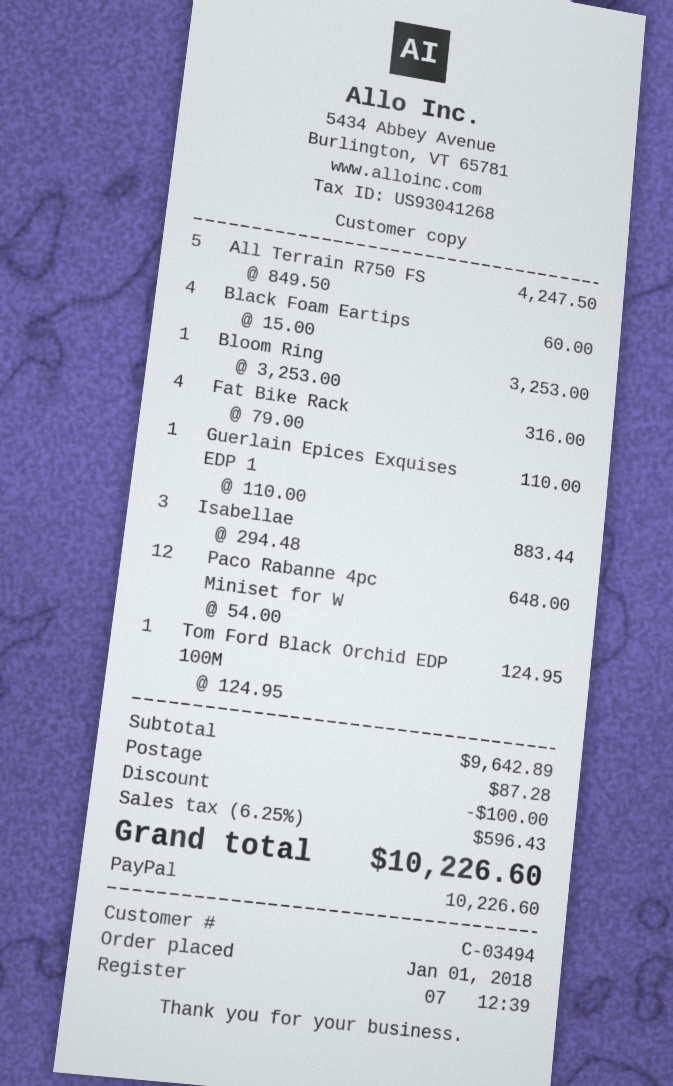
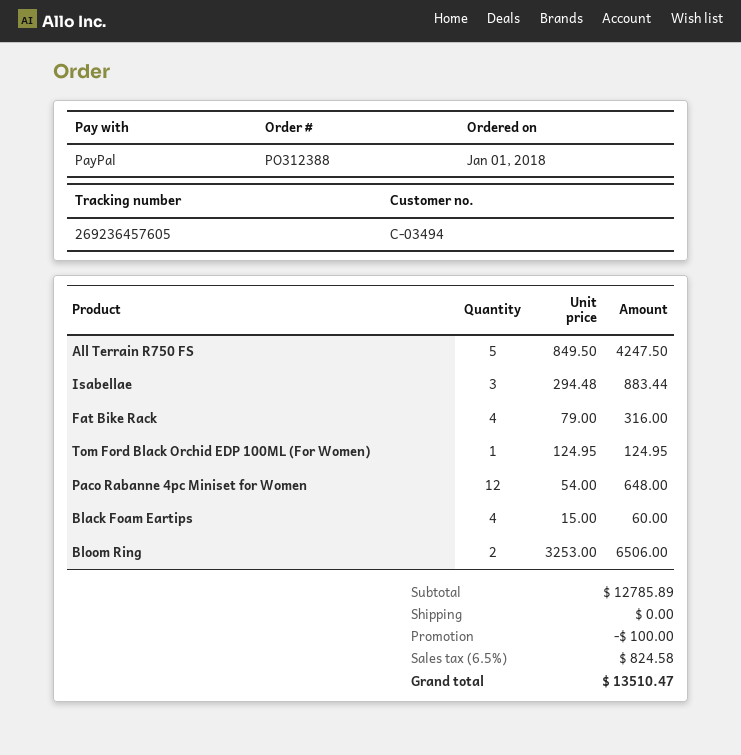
Bloom Ring: 1 x 3253.00 = 3253.00 -> 2 x 3253.00 = 6506.00
Guerlain Epices Exquises EDP 1: 1 x 110.00 = 110.00 -> none
subtotal: 9642.89 -> 12785.89
shipping: 87.28 -> 0.00
tax: 6.25% = 596.43 -> 6.5% = 824.58
total: 10226.60 -> 13510.47

